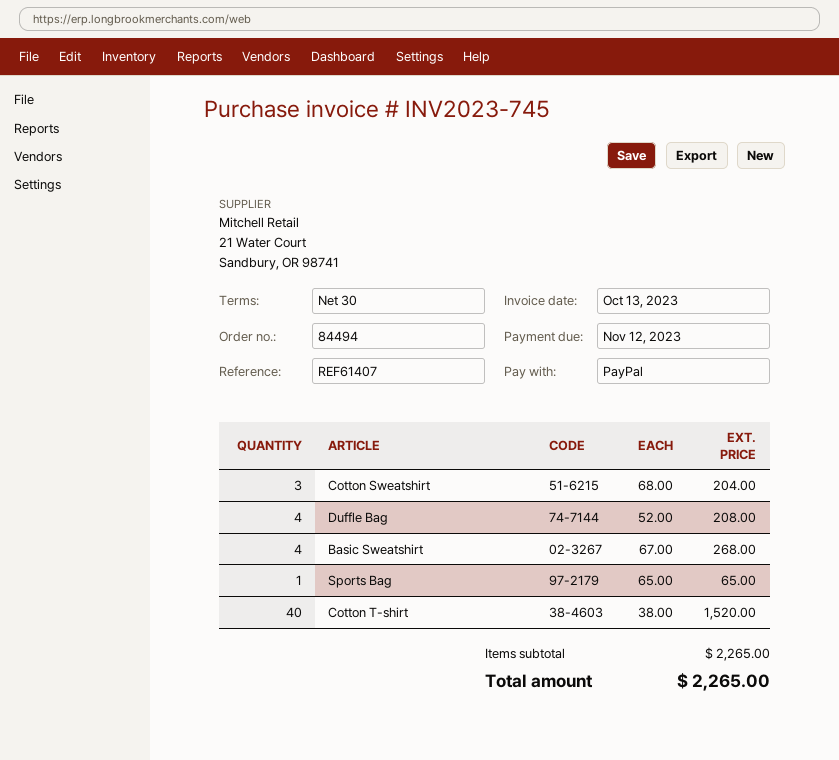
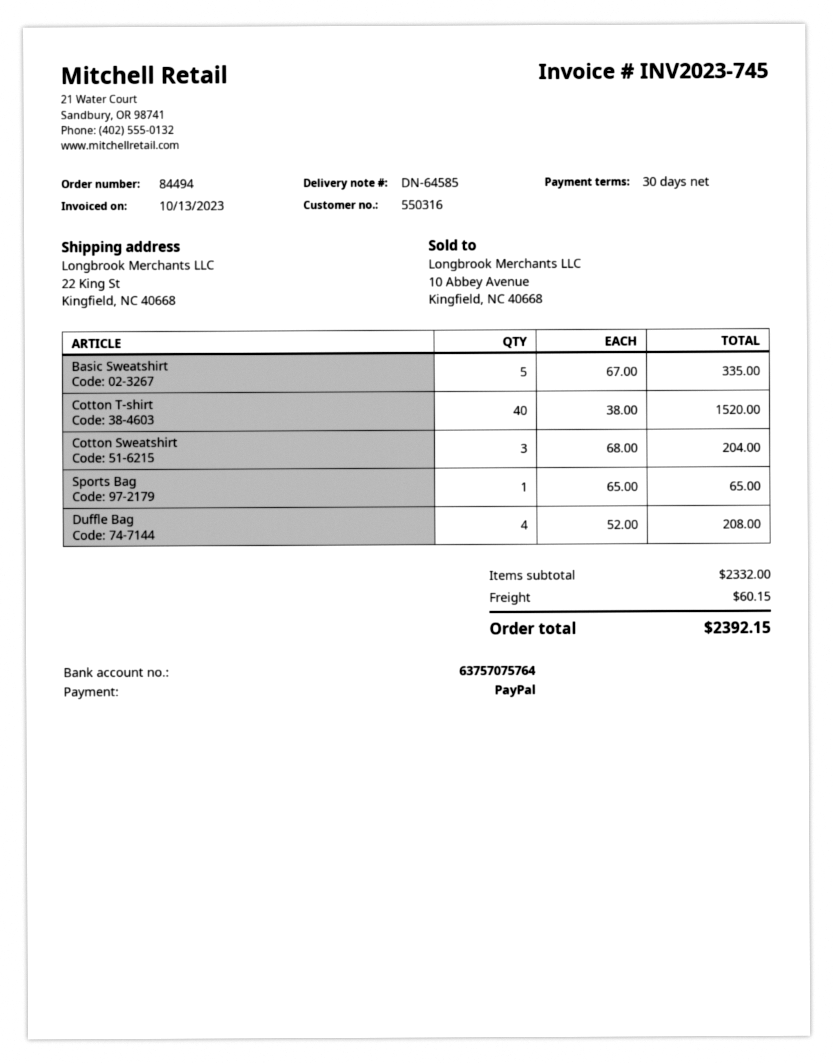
Basic Sweatshirt: 4 x 67.00 = 268.00 -> 5 x 67.00 = 335.00
subtotal: 2265.00 -> 2332.00
shipping: none -> 60.15
total: 2265.00 -> 2392.15

